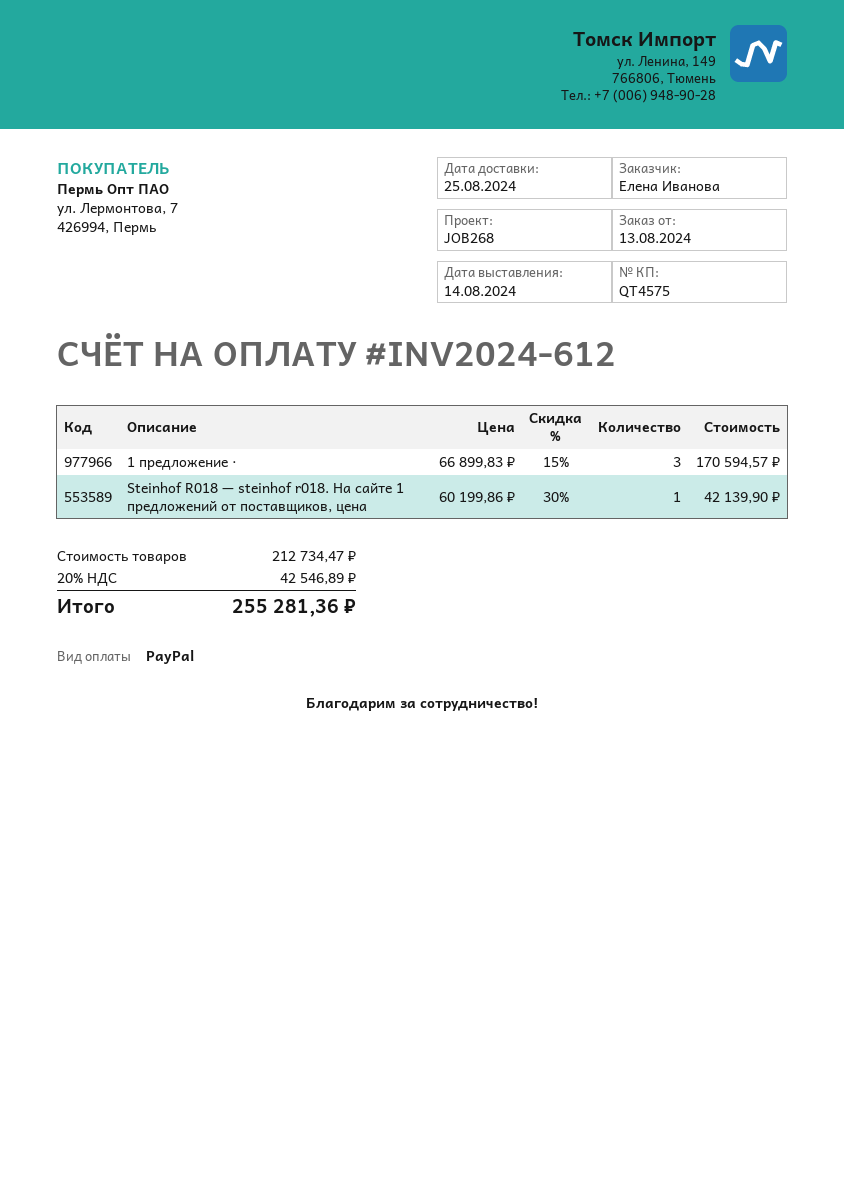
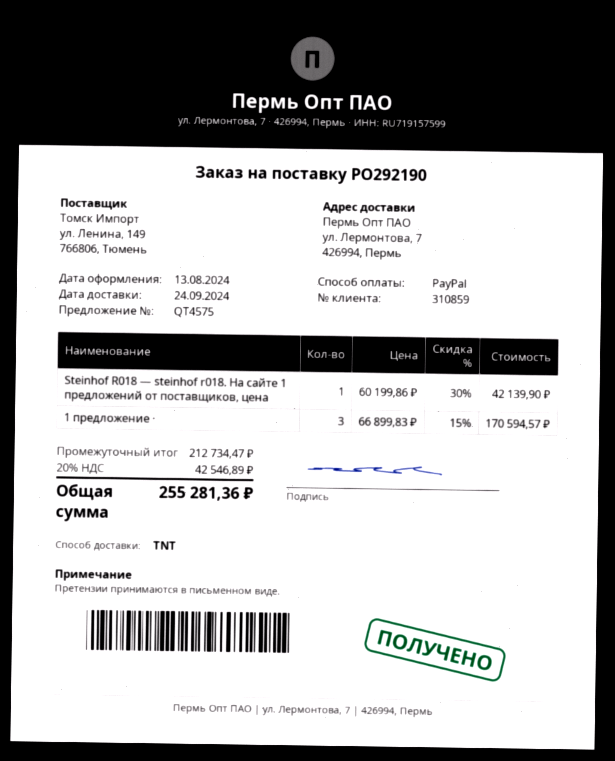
delivery date: 2024-08-25 -> 2024-09-24

